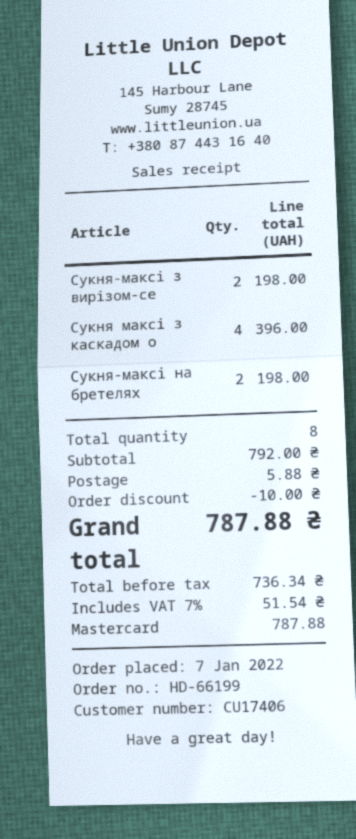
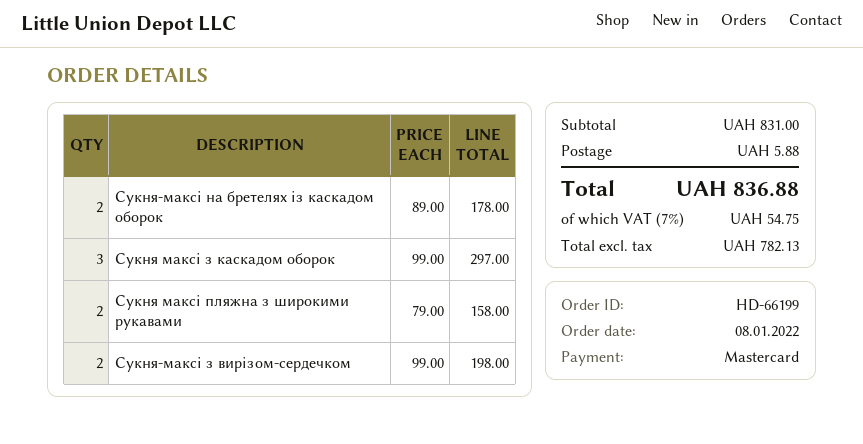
order date: 2022-01-07 -> 2022-01-08
Сукня максі з каскадом о: 4 for 396.00 -> 3 for 297.00
Сукня-максі на бретелях: 2 for 198.00 -> 2 for 178.00
Сукня максі пляжна з широкими рукавами: none -> 2 for 158.00
subtotal: 792.00 -> 831.00
discount: 10.00 -> none
net: 736.34 -> 782.13
tax: 7% = 51.54 -> 7% = 54.75
total: 787.88 -> 836.88

